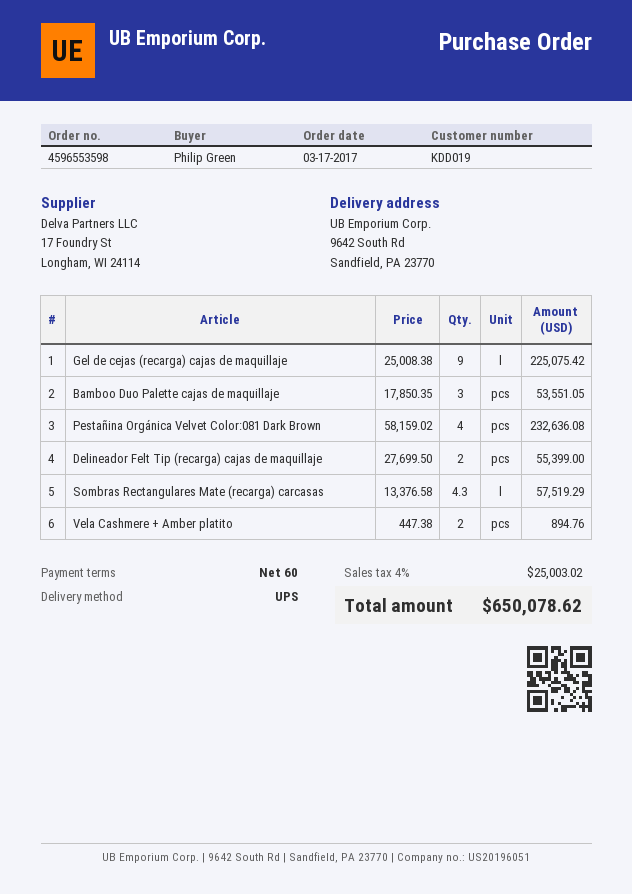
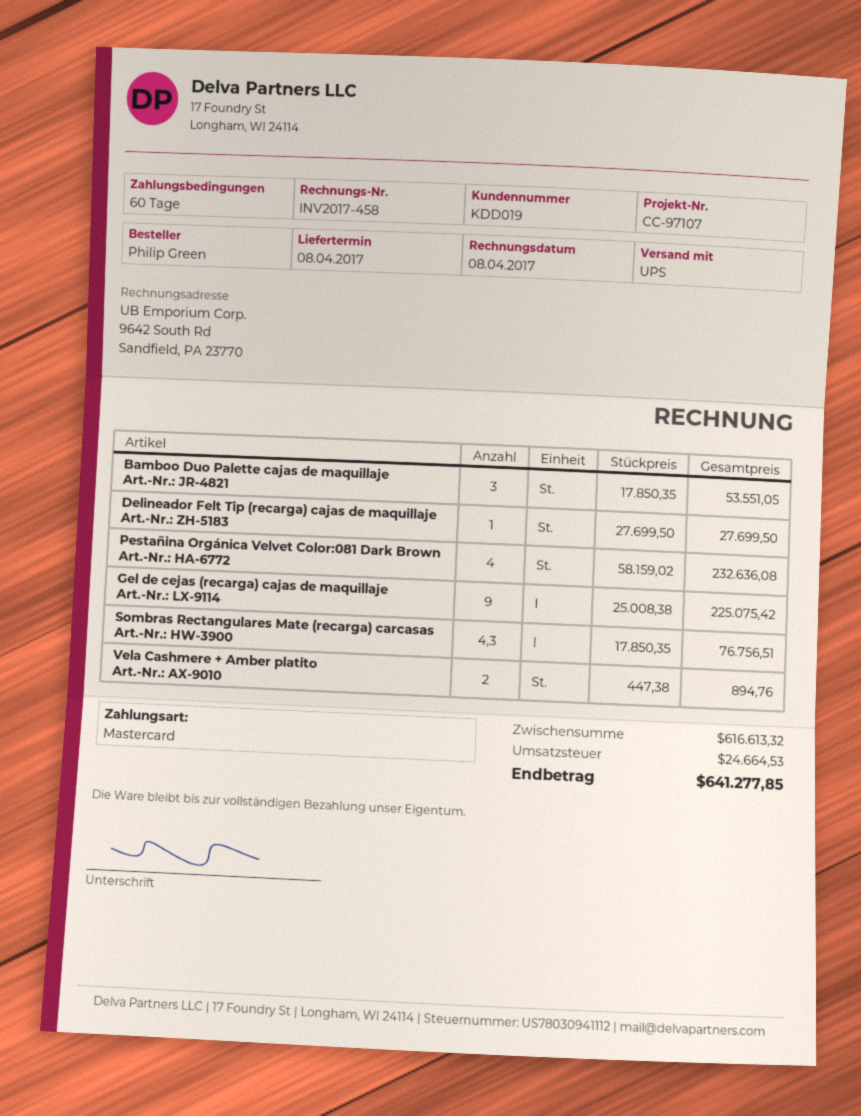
Delineador Felt Tip (recarga) cajas de maquillaje: 2 x 27699.50 = 55399.00 -> 1 x 27699.50 = 27699.50
Sombras Rectangulares Mate (recarga) carcasas: 4.3 x 13376.58 = 57519.29 -> 4.3 x 17850.35 = 76756.51
tax: 25003.02 -> 24664.53
total: 650078.62 -> 641277.85

